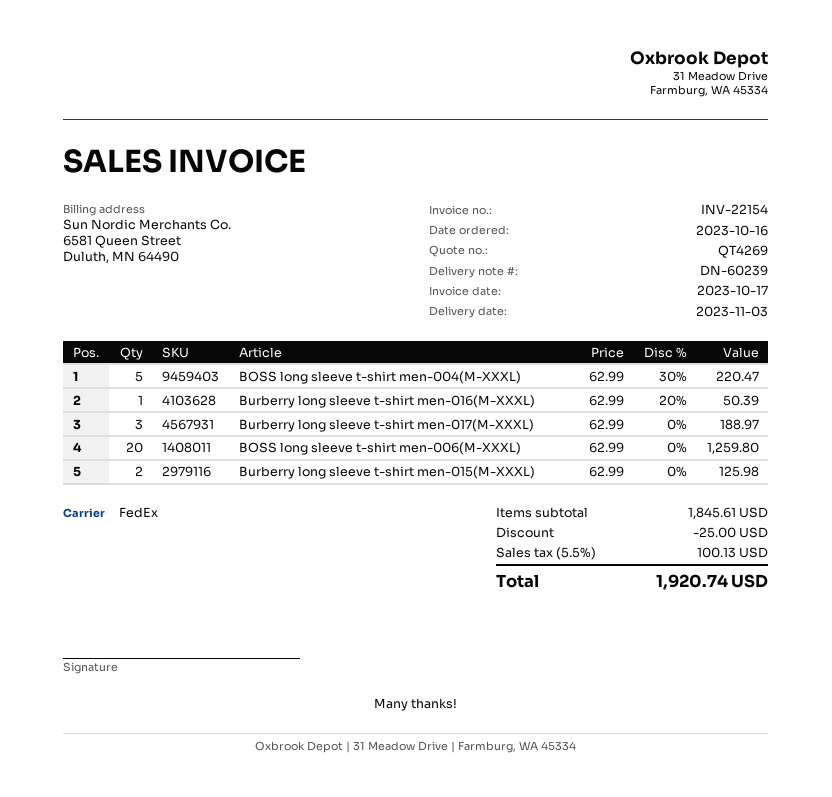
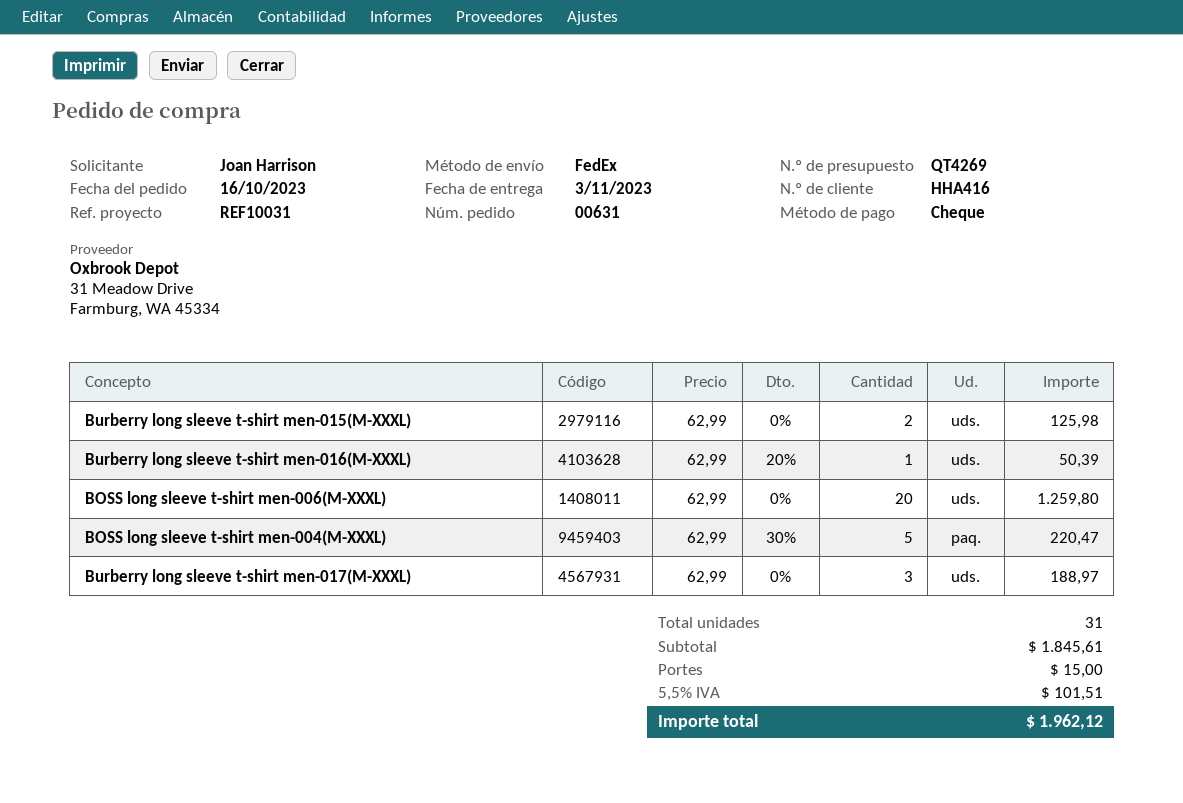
discount: 25.00 -> none
shipping: none -> 15.00
tax: 5.5% = 100.13 -> 5.5% = 101.51
total: 1920.74 -> 1962.12

